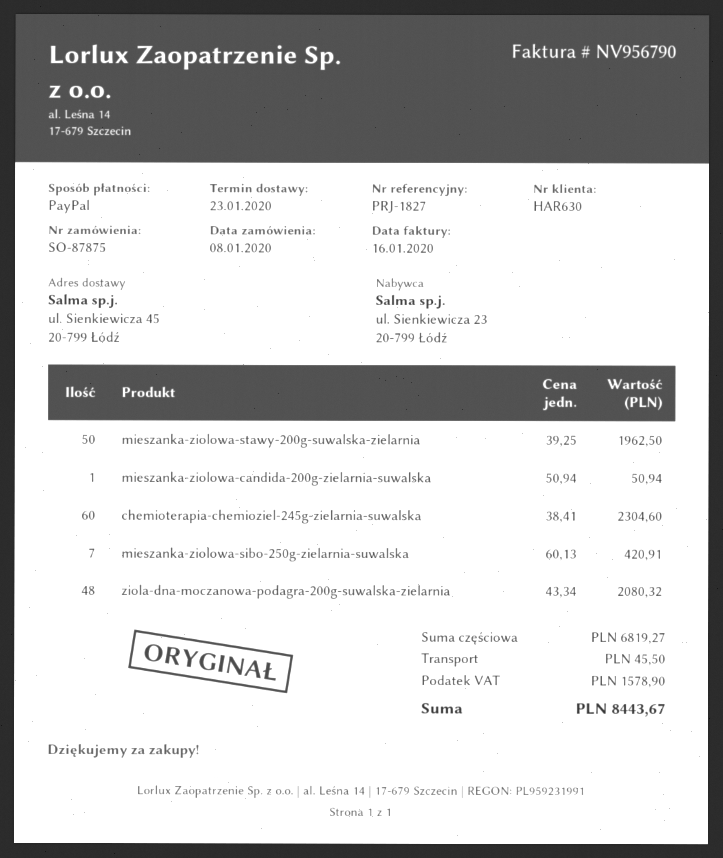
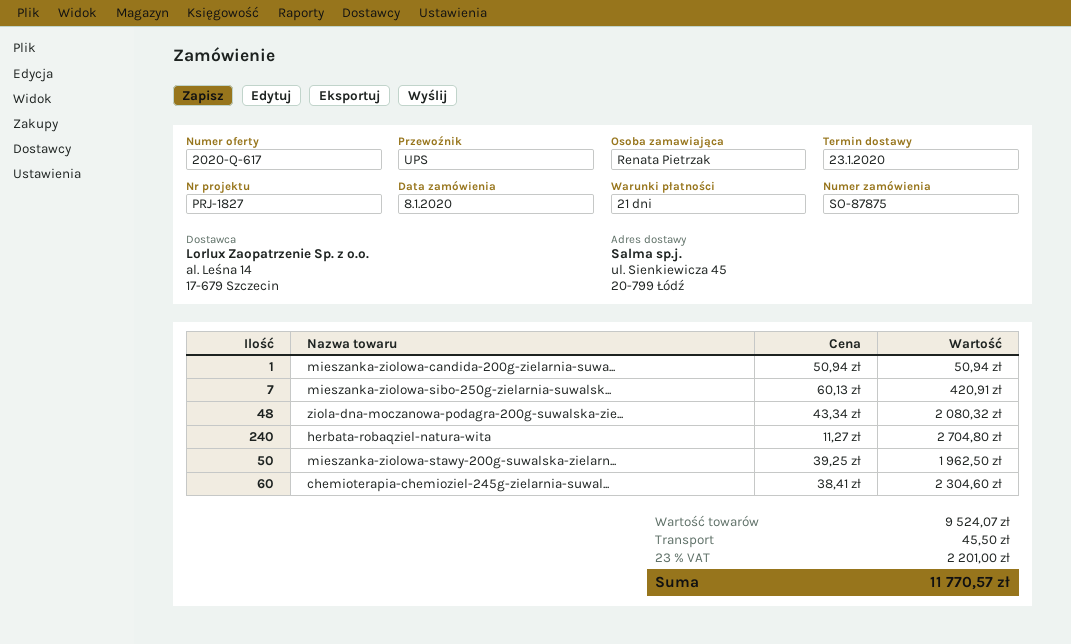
herbata-robaqziel-natura-wita: none -> 240 x 11.27 = 2704.80
subtotal: 6819.27 -> 9524.07
tax: 1578.90 -> 2201.00
total: 8443.67 -> 11770.57

